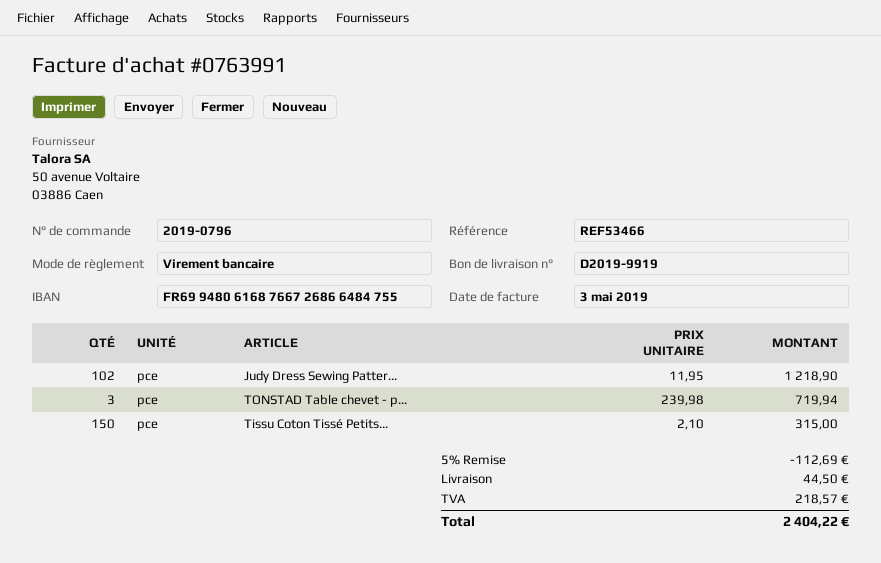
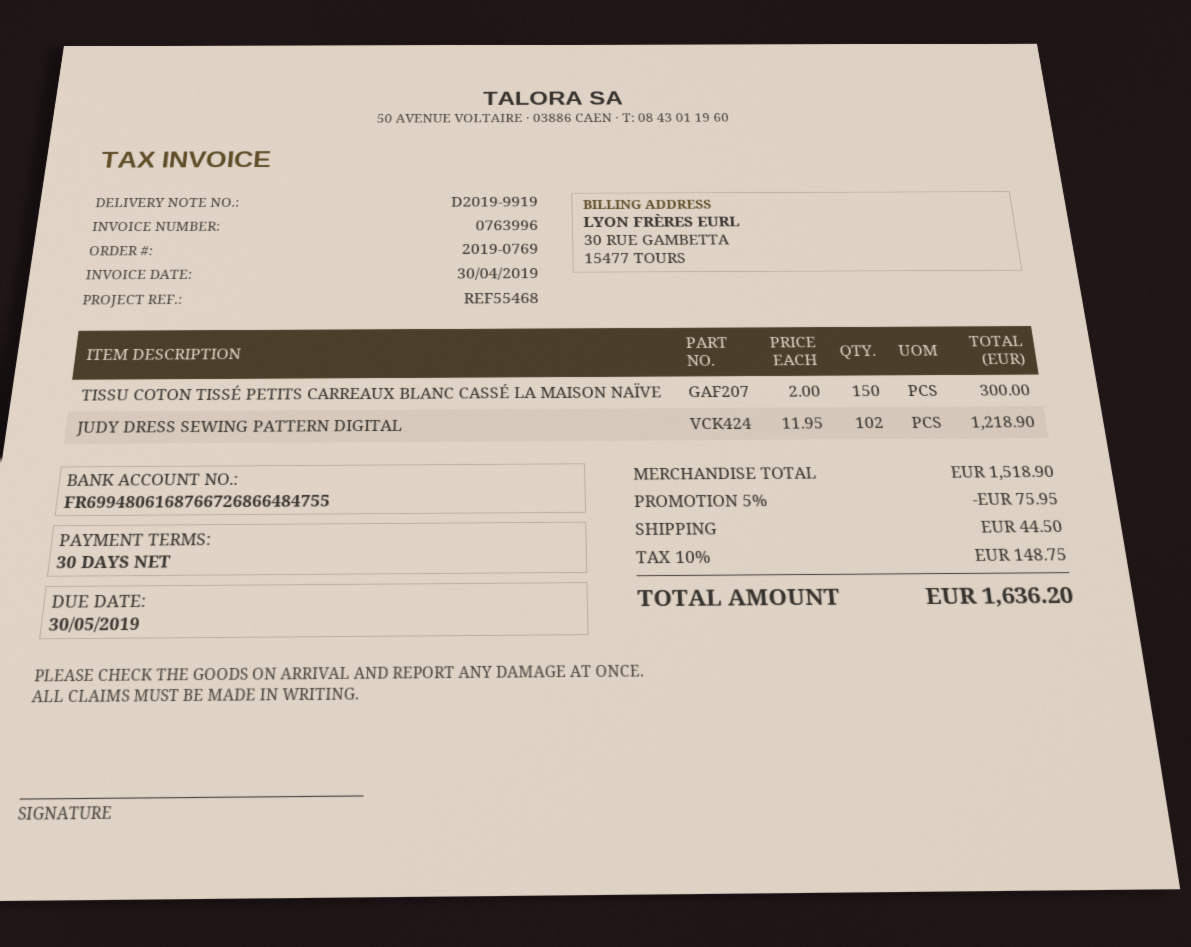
order number: 2019-0796 -> 2019-0769
invoice number: 0763991 -> 0763996
invoice date: 2019-05-03 -> 2019-04-30
reference: REF53466 -> REF55468
TONSTAD Table chevet - p...: 3 x 239.98 = 719.94 -> none
Tissu Coton Tissé Petits...: 150 x 2.10 = 315.00 -> 150 x 2.00 = 300.00
discount: 5% = 112.69 -> 5% = 75.95
tax: 218.57 -> 148.75
total: 2404.22 -> 1636.20

